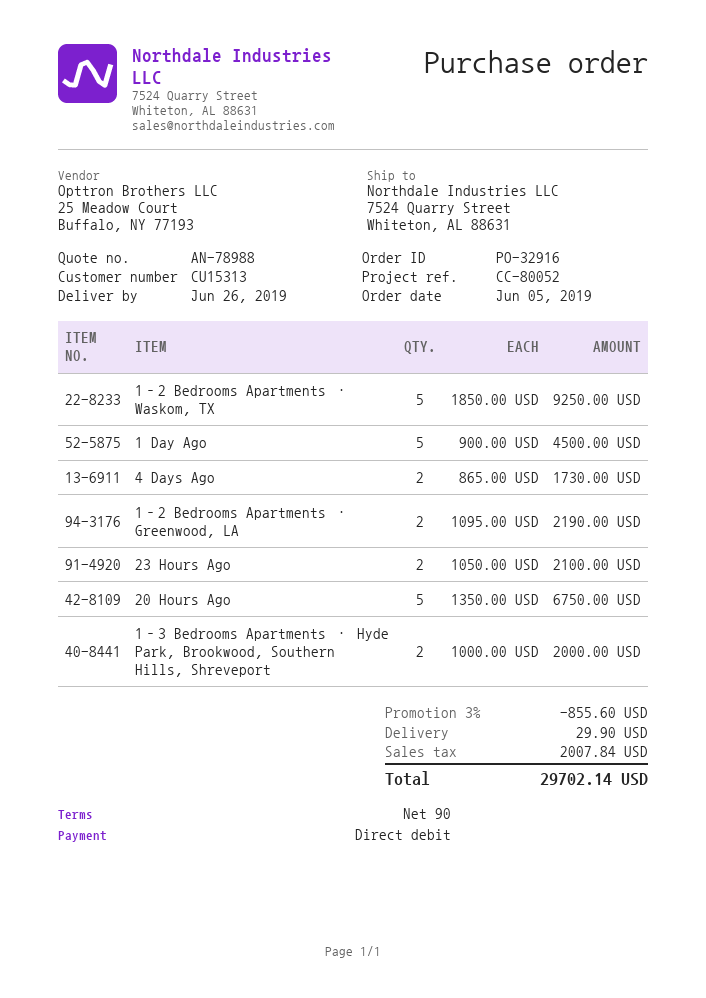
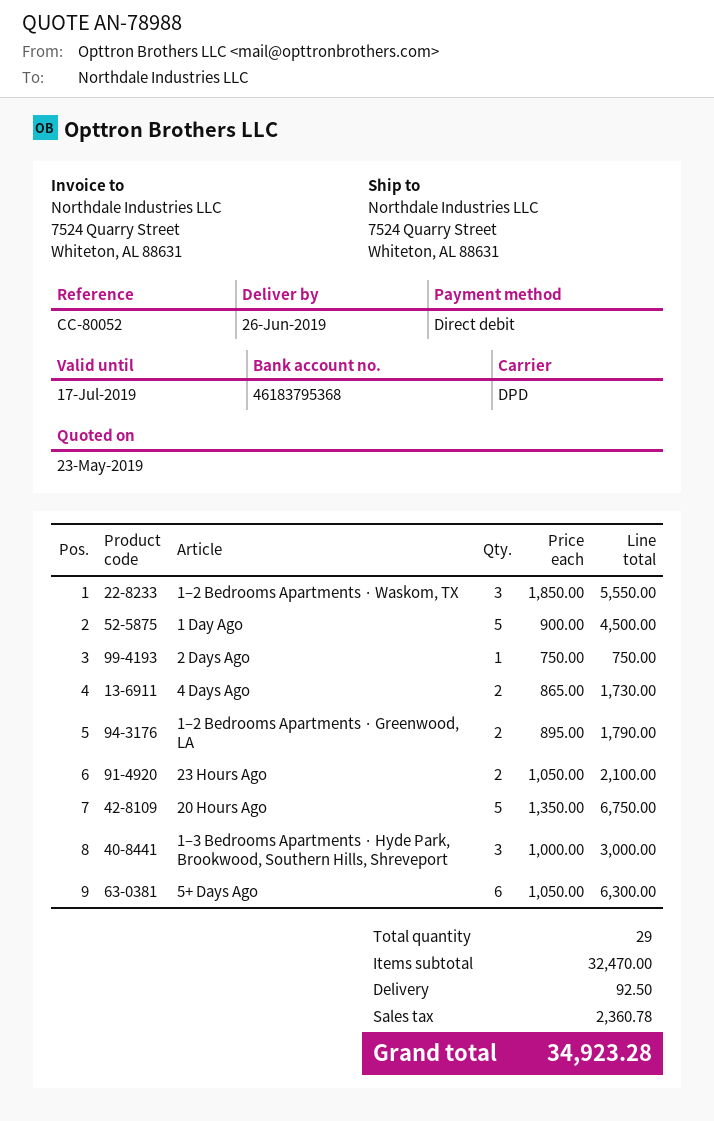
1–2 Bedrooms Apartments · Waskom, TX: 5 x 1850.00 = 9250.00 -> 3 x 1850.00 = 5550.00
1–2 Bedrooms Apartments · Greenwood, LA: 2 x 1095.00 = 2190.00 -> 2 x 895.00 = 1790.00
1–3 Bedrooms Apartments · Hyde Park, Brookwood, Southern Hills, Shreveport: 2 x 1000.00 = 2000.00 -> 3 x 1000.00 = 3000.00
2 Days Ago: none -> 1 x 750.00 = 750.00
5+ Days Ago: none -> 6 x 1050.00 = 6300.00
discount: 3% = 855.60 -> none
shipping: 29.90 -> 92.50
tax: 2007.84 -> 2360.78
total: 29702.14 -> 34923.28

